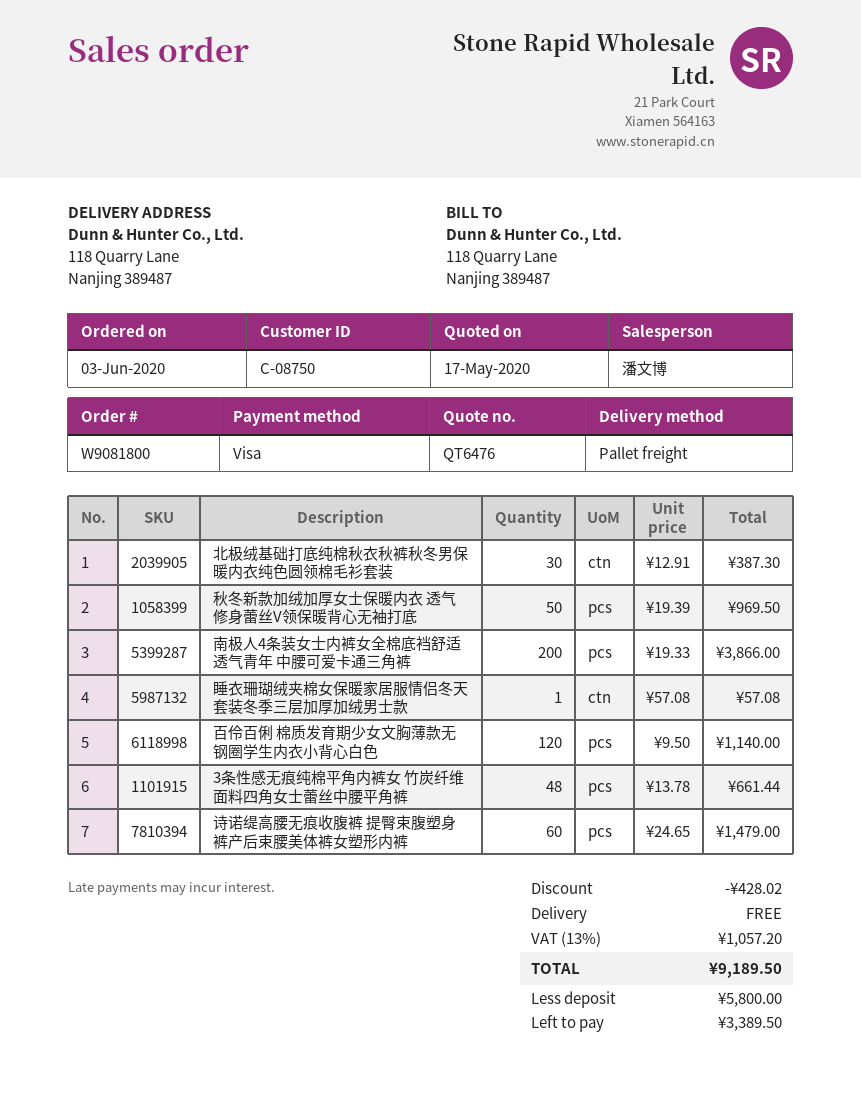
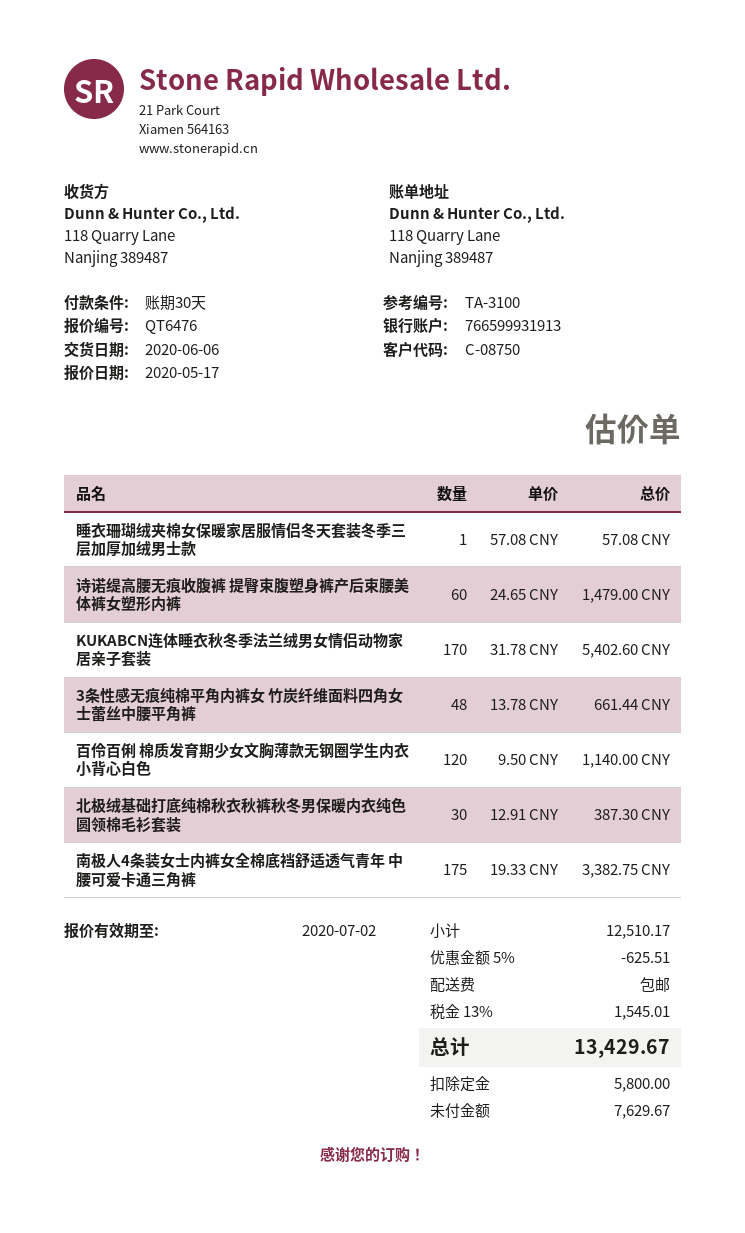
秋冬新款加绒加厚女士保暖内衣 透气修身蕾丝V领保暖背心无袖打底: 50 x 19.39 = 969.50 -> none
南极人4条装女士内裤女全棉底裆舒适透气青年 中腰可爱卡通三角裤: 200 x 19.33 = 3866.00 -> 175 x 19.33 = 3382.75
KUKABCN连体睡衣秋冬季法兰绒男女情侣动物家居亲子套装: none -> 170 x 31.78 = 5402.60
discount: 428.02 -> 625.51
tax: 13% = 1057.20 -> 13% = 1545.01
total: 9189.50 -> 13429.67
balance: 3389.50 -> 7629.67

